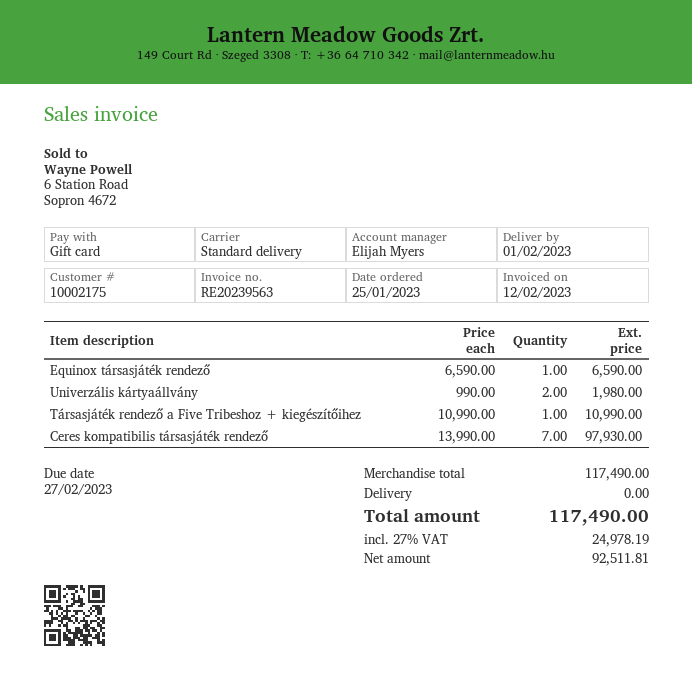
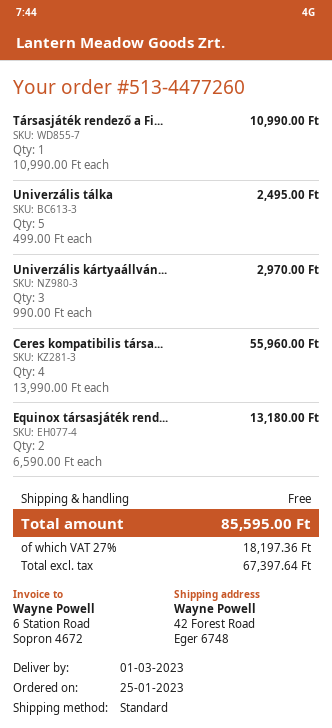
delivery date: 2023-02-01 -> 2023-03-01
Equinox társasjáték rendező: 1 x 6590.00 = 6590.00 -> 2 x 6590.00 = 13180.00
Univerzális kártyaállvány: 2 x 990.00 = 1980.00 -> 3 x 990.00 = 2970.00
Ceres kompatibilis társasjáték rendező: 7 x 13990.00 = 97930.00 -> 4 x 13990.00 = 55960.00
Univerzális tálka: none -> 5 x 499.00 = 2495.00
net: 92511.81 -> 67397.64
tax: 27% = 24978.19 -> 27% = 18197.36
total: 117490.00 -> 85595.00

